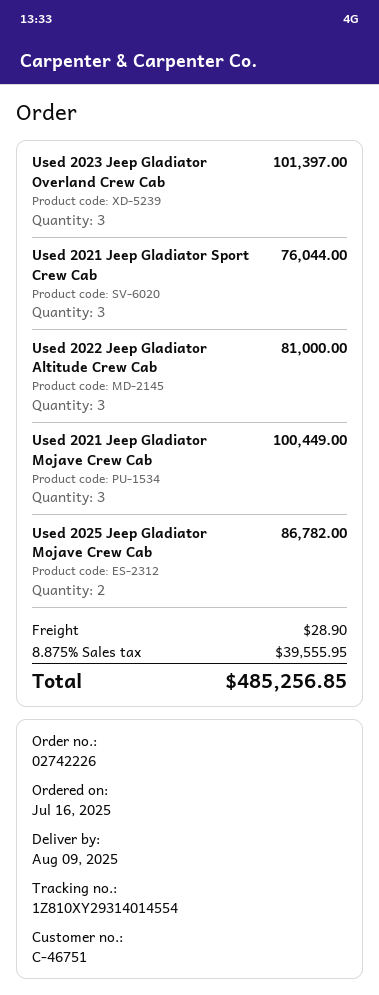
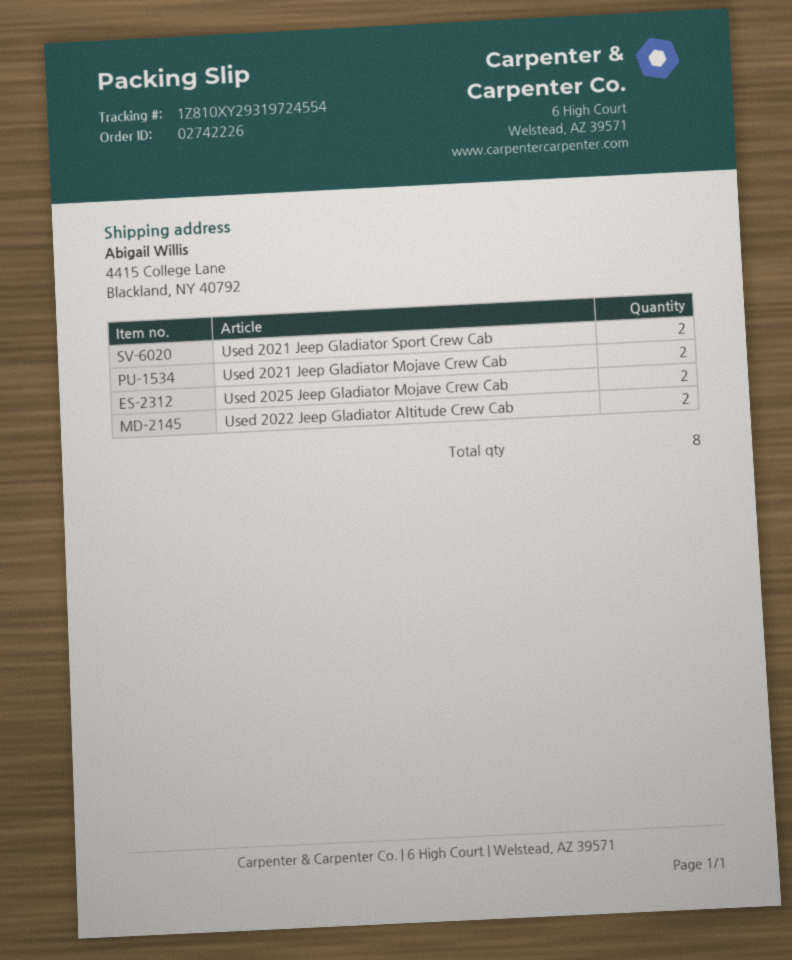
tracking number: 1Z810XY29314014554 -> 1Z810XY29319724554
Used 2023 Jeep Gladiator Overland Crew Cab: 3 -> none
Used 2021 Jeep Gladiator Sport Crew Cab: 3 -> 2
Used 2022 Jeep Gladiator Altitude Crew Cab: 3 -> 2
Used 2021 Jeep Gladiator Mojave Crew Cab: 3 -> 2

